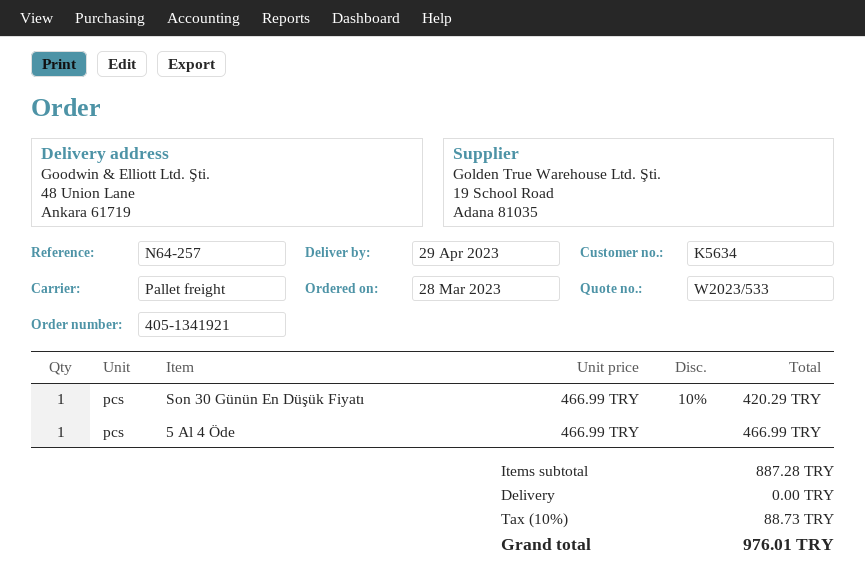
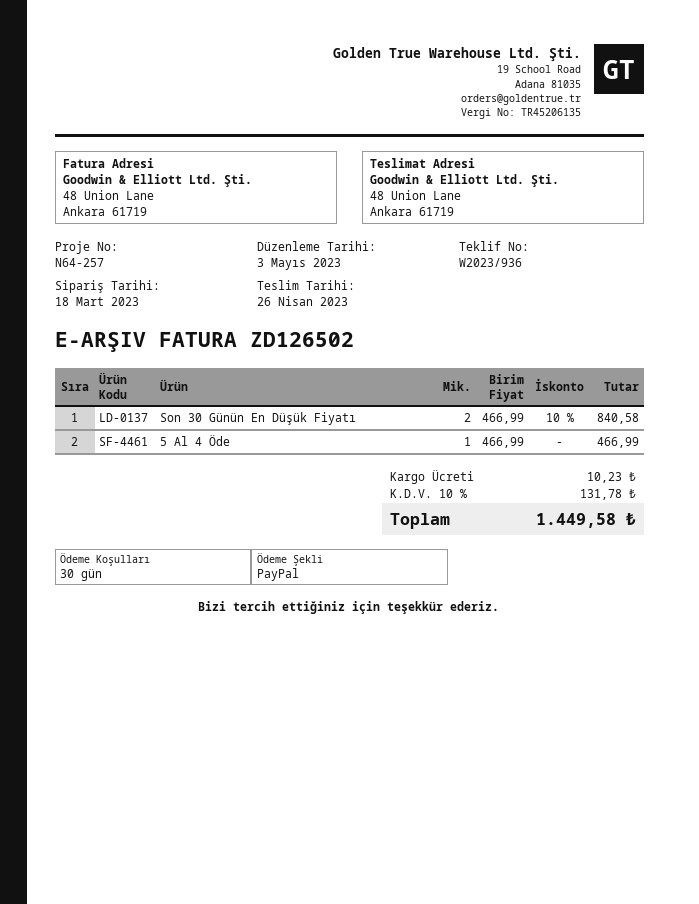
quote number: W2023/533 -> W2023/936
order date: 2023-03-28 -> 2023-03-18
delivery date: 2023-04-29 -> 2023-04-26
Son 30 Günün En Düşük Fiyatı: 1 x 466.99 - 10% = 420.29 -> 2 x 466.99 - 10% = 840.58
shipping: 0.00 -> 10.23
tax: 10% = 88.73 -> 10% = 131.78
total: 976.01 -> 1449.58

